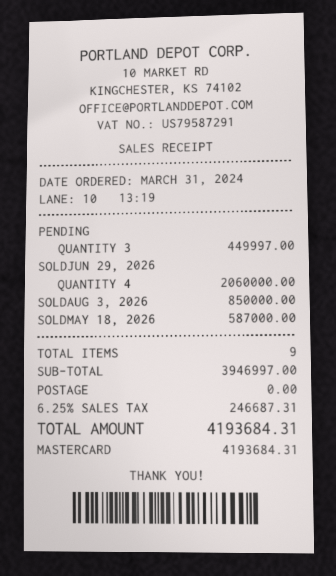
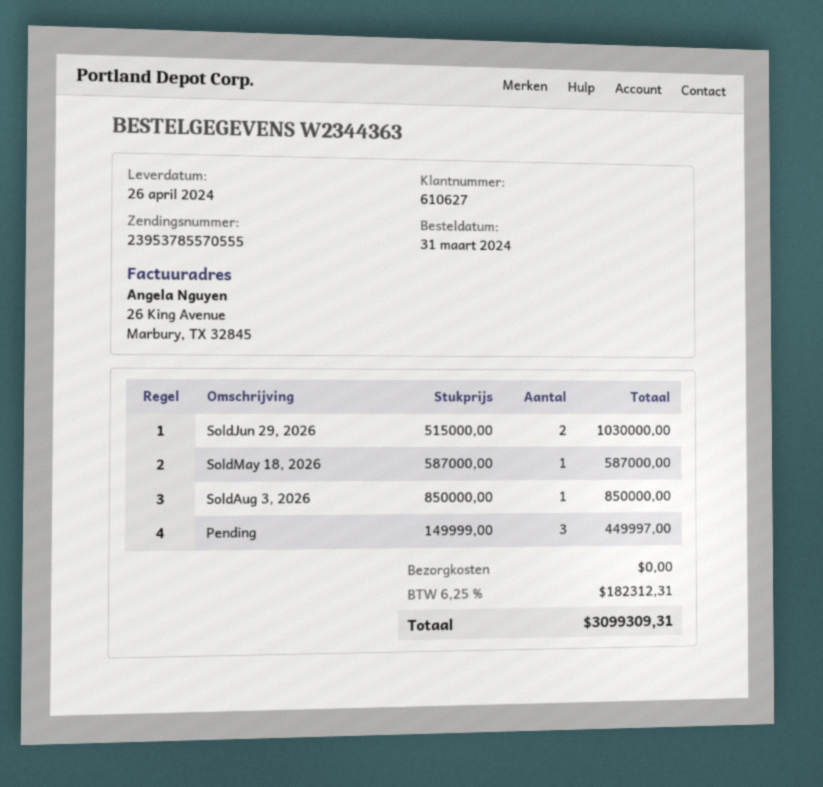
SOLDJUN 29, 2026: 4 for 2060000.00 -> 2 for 1030000.00
tax: 6.25% = 246687.31 -> 6.25% = 182312.31
total: 4193684.31 -> 3099309.31

